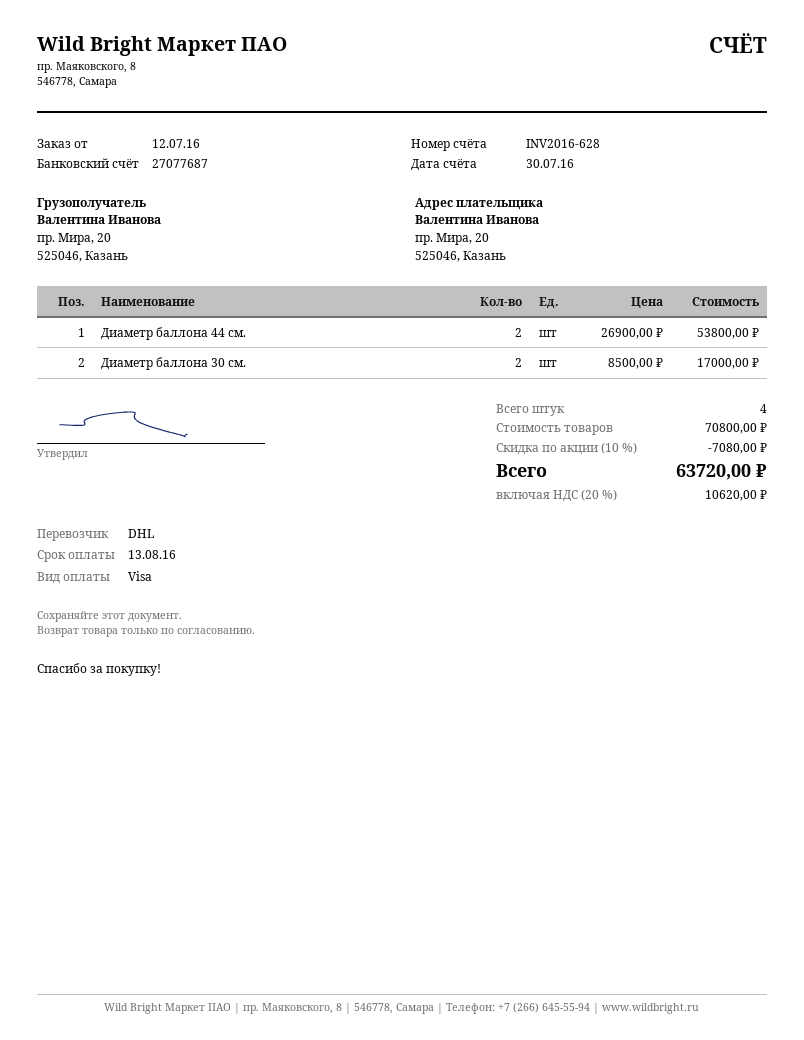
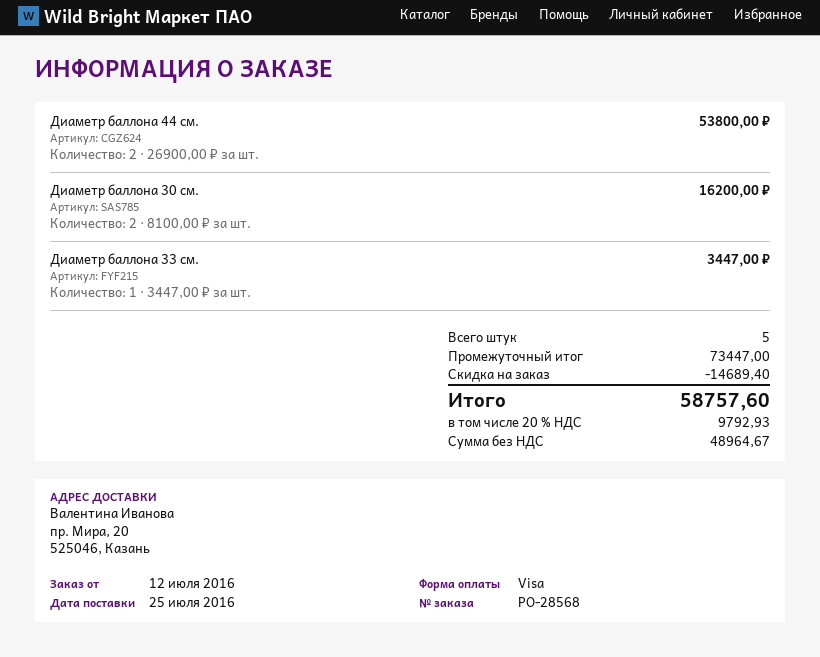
Диаметр баллона 30 см.: 2 x 8500.00 = 17000.00 -> 2 x 8100.00 = 16200.00
Диаметр баллона 33 см.: none -> 1 x 3447.00 = 3447.00
total quantity: 4 -> 5
subtotal: 70800.00 -> 73447.00
discount: 7080.00 -> 14689.40
tax: 20% = 10620.00 -> 20% = 9792.93
total: 63720.00 -> 58757.60

